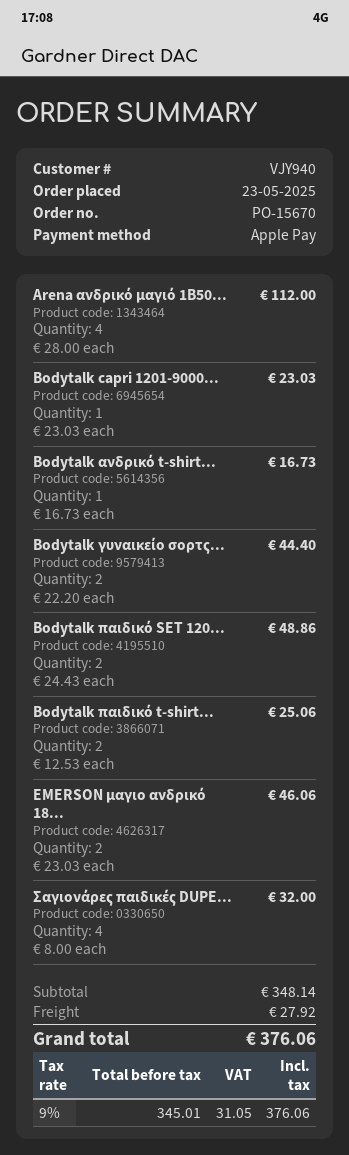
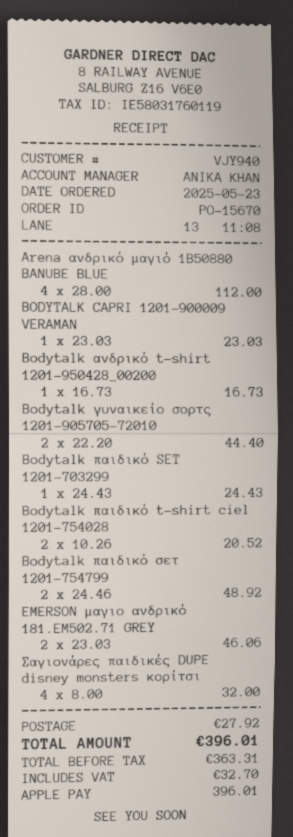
Bodytalk παιδικό SET 120...: 2 x 24.43 = 48.86 -> 1 x 24.43 = 24.43
Bodytalk παιδικό t-shirt...: 2 x 12.53 = 25.06 -> 2 x 10.26 = 20.52
Bodytalk παιδικό σετ 1201-754799: none -> 2 x 24.46 = 48.92
net: 345.01 -> 363.31
tax: 31.05 -> 32.70
total: 376.06 -> 396.01

